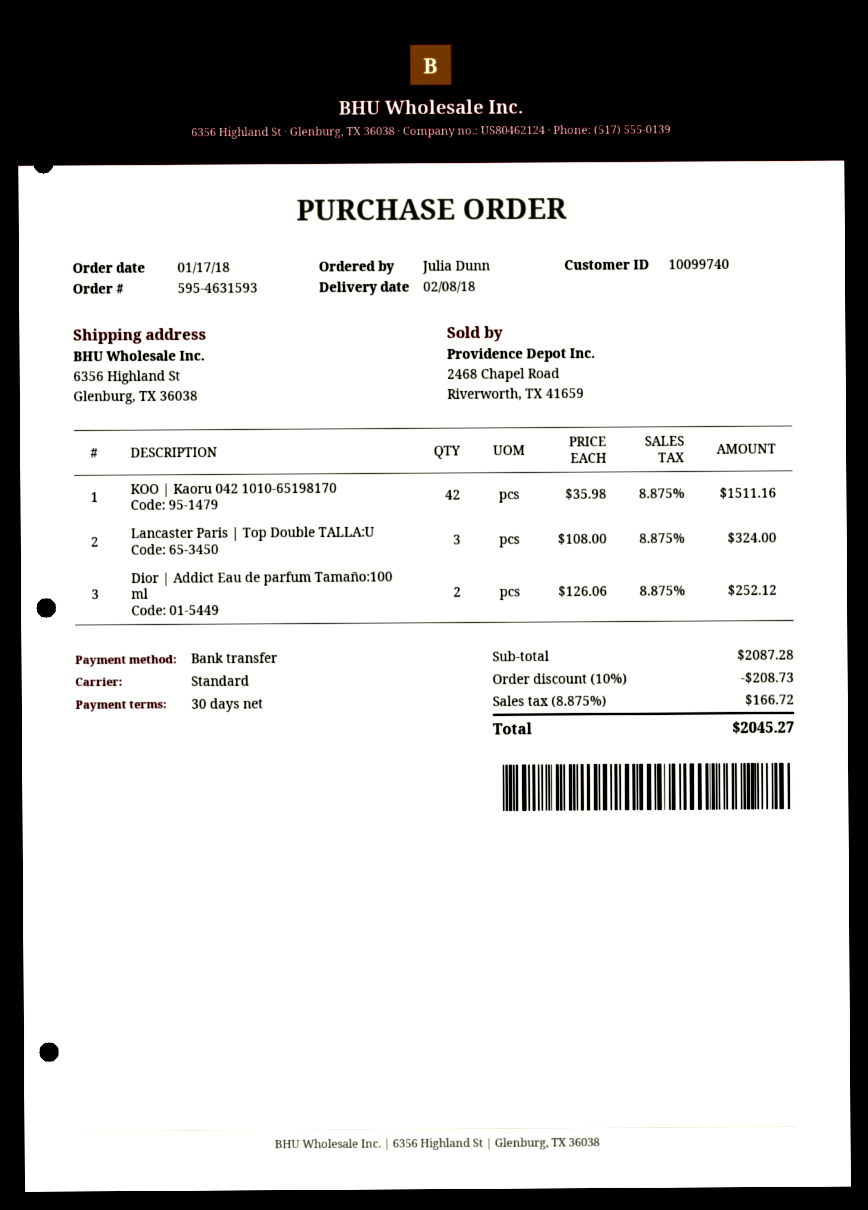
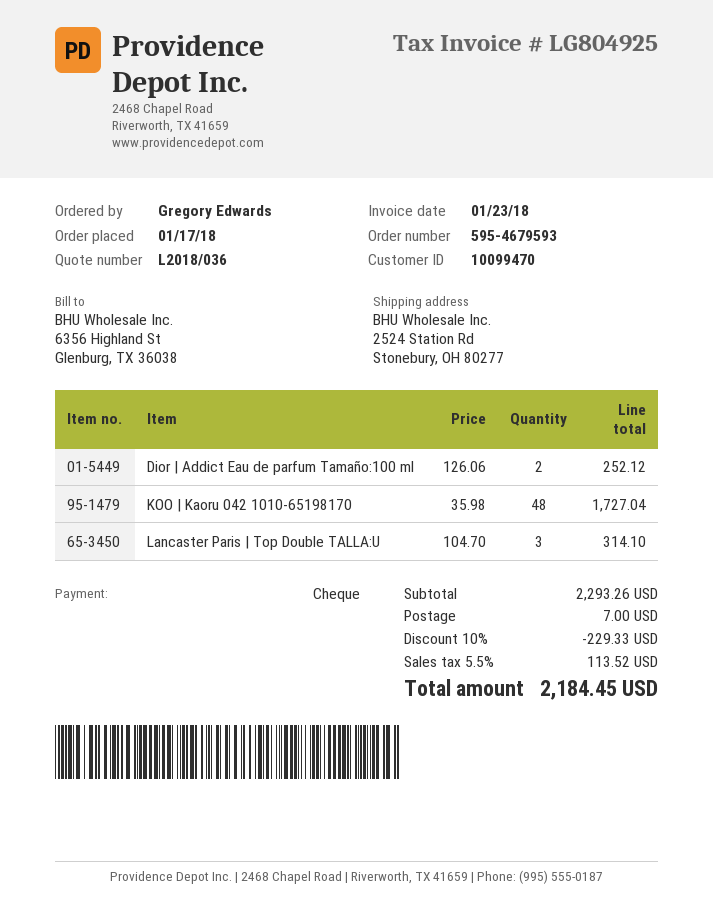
order number: 595-4631593 -> 595-4679593
customer number: 10099740 -> 10099470
ordered by: Julia Dunn -> Gregory Edwards
payment method: bank transfer -> cheque
ship to: 6356 Highland St, Glenburg, TX 36038 -> 2524 Station Rd, Stonebury, OH 80277
KOO | Kaoru 042 1010-65198170: 42 x 35.98 = 1511.16 -> 48 x 35.98 = 1727.04
Lancaster Paris | Top Double TALLA:U: 3 x 108.00 = 324.00 -> 3 x 104.70 = 314.10
subtotal: 2087.28 -> 2293.26
discount: 10% = 208.73 -> 10% = 229.33
shipping: none -> 7.00
tax: 8.875% = 166.72 -> 5.5% = 113.52
total: 2045.27 -> 2184.45

